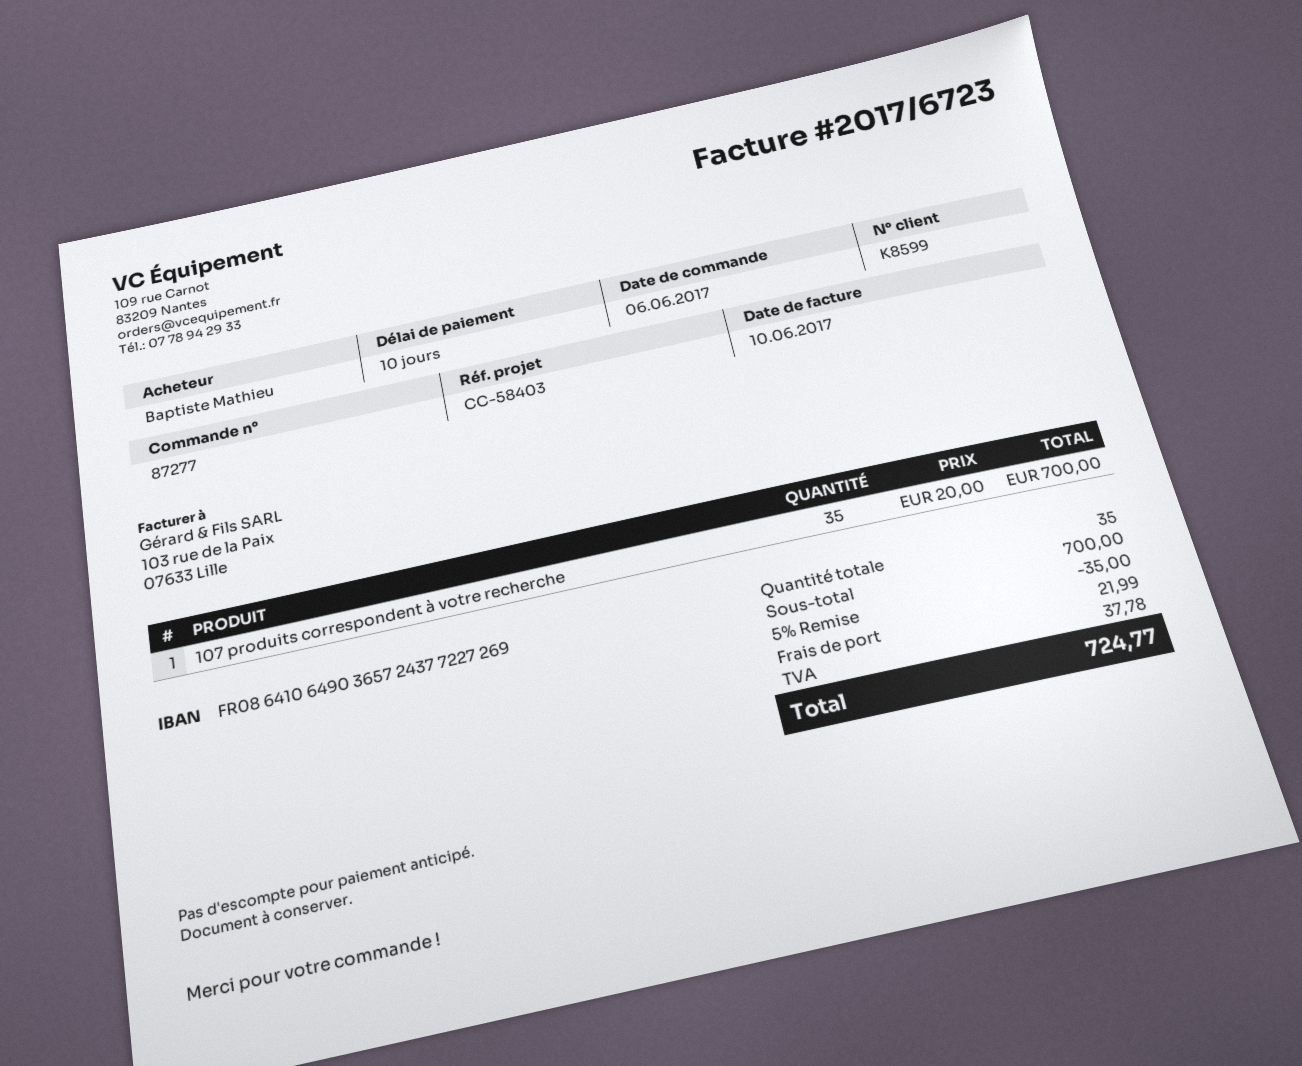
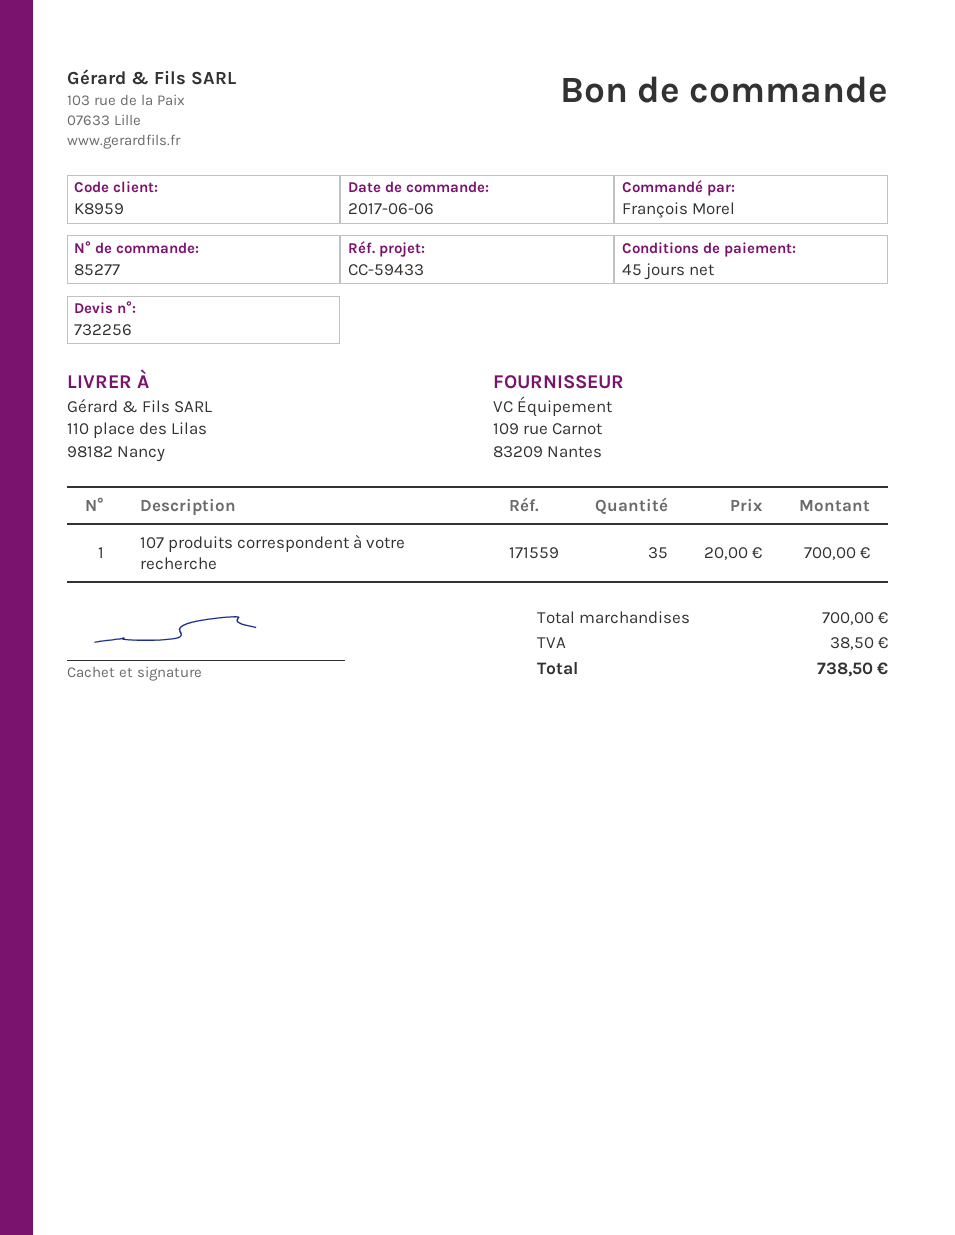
order number: 87277 -> 85277
payment terms: 10 days -> 45 days
customer number: K8599 -> K8959
reference: CC-58403 -> CC-59433
ordered by: Baptiste Mathieu -> François Morel
discount: 5% = 35.00 -> none
shipping: 21.99 -> none
tax: 37.78 -> 38.50
total: 724.77 -> 738.50

